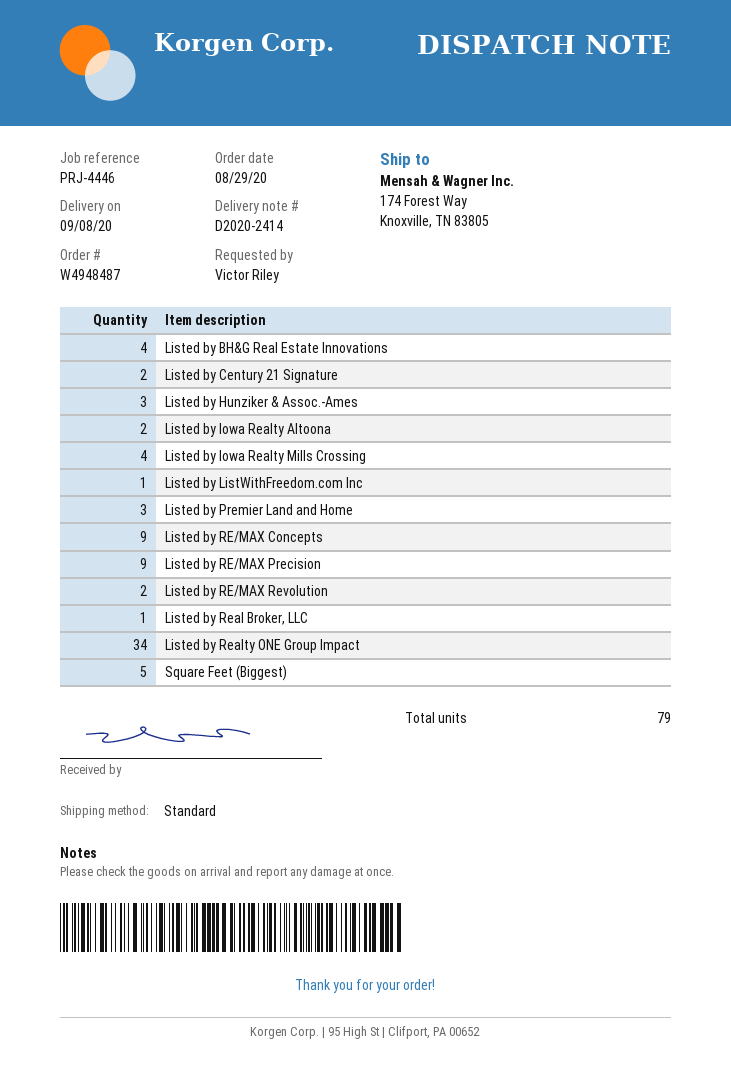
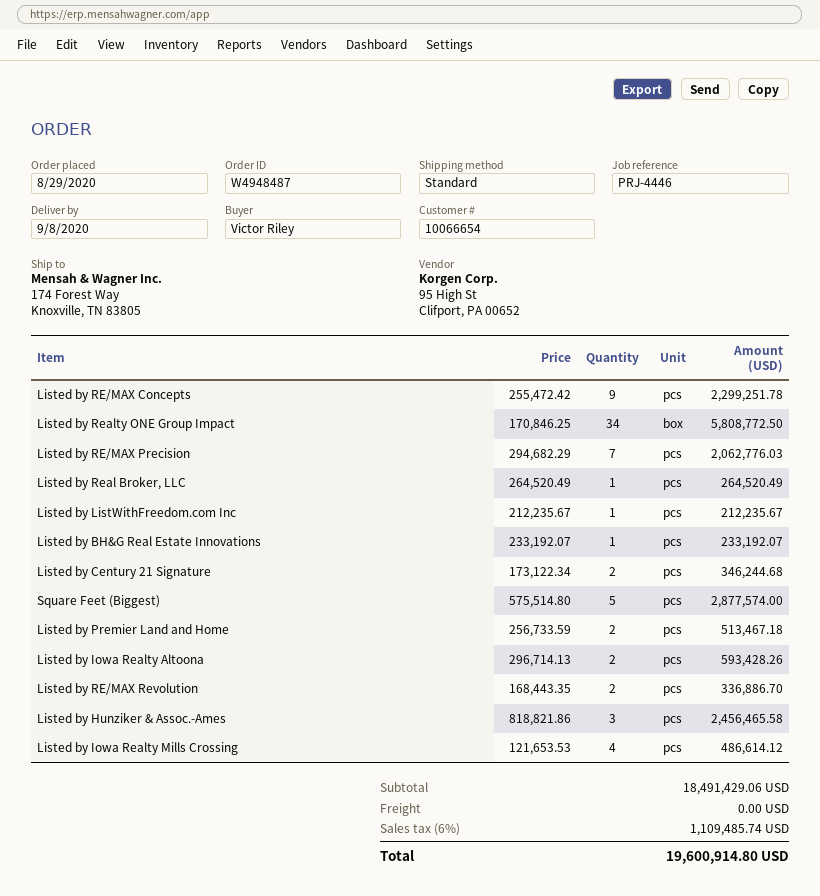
Listed by BH&G Real Estate Innovations: 4 -> 1
Listed by Premier Land and Home: 3 -> 2
Listed by RE/MAX Precision: 9 -> 7

